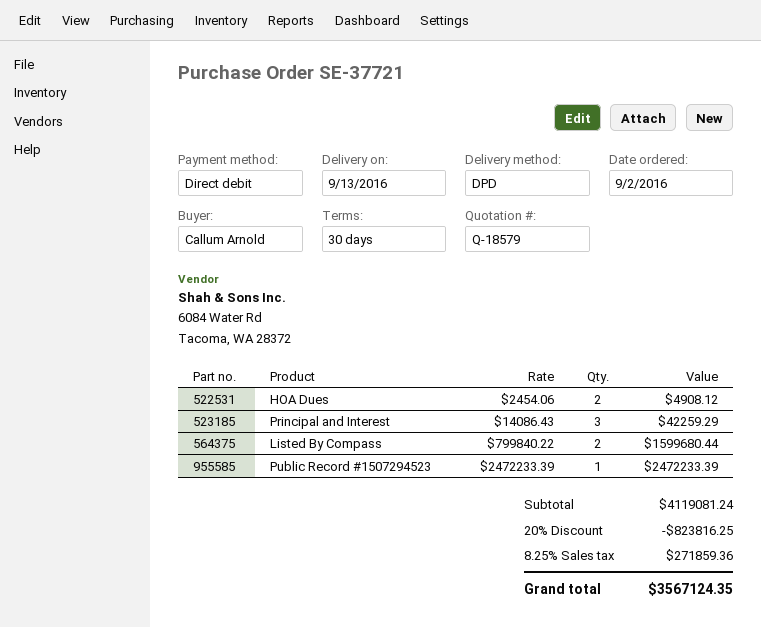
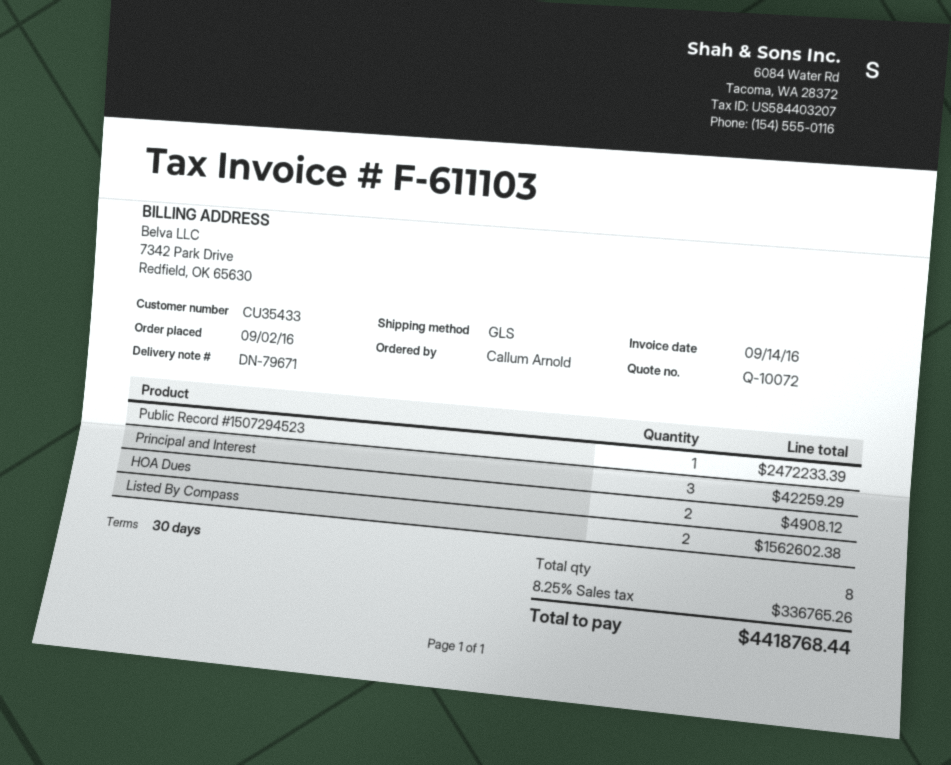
quote number: Q-18579 -> Q-10072
shipping method: DPD -> GLS
Listed By Compass: 2 for 1599680.44 -> 2 for 1562602.38
discount: 20% = 823816.25 -> none
tax: 8.25% = 271859.36 -> 8.25% = 336765.26
total: 3567124.35 -> 4418768.44

